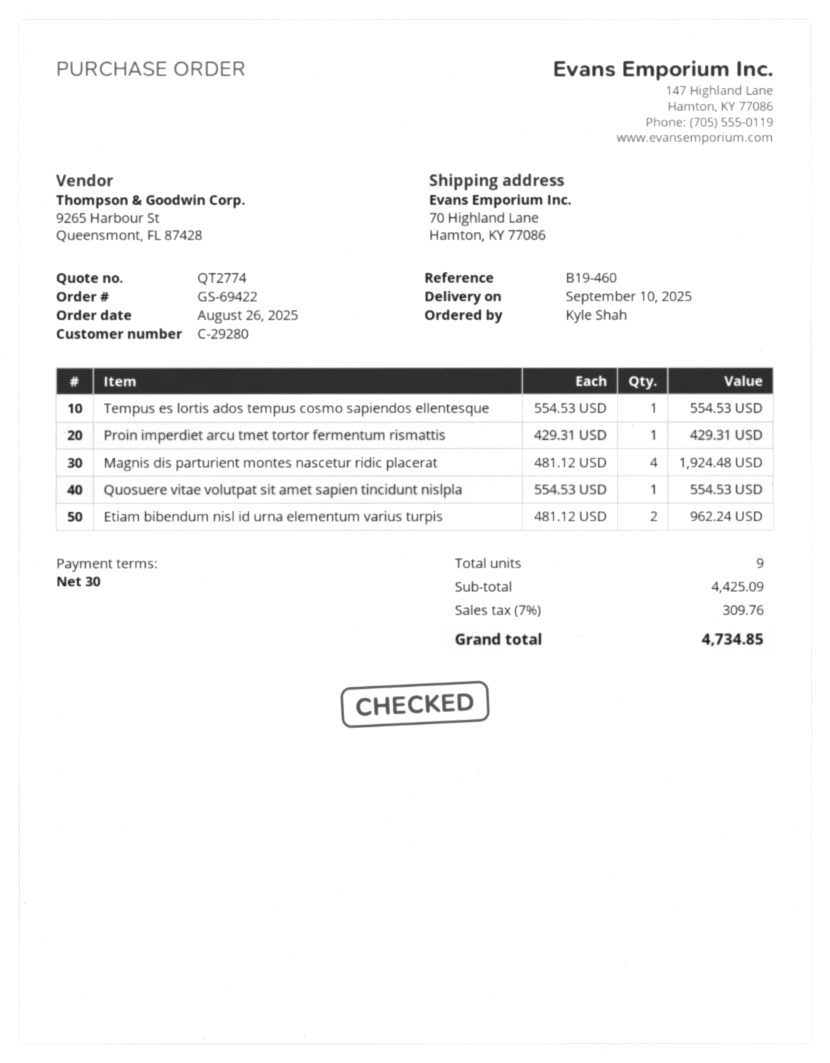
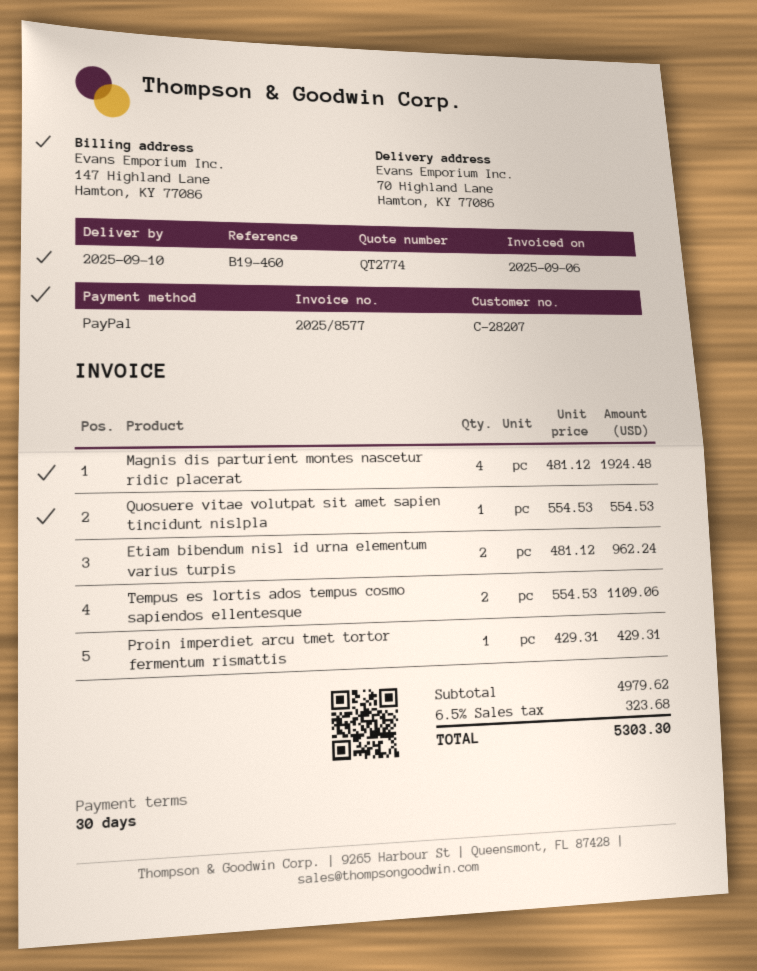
customer number: C-29280 -> C-28207
Tempus es lortis ados tempus cosmo sapiendos ellentesque: 1 x 554.53 = 554.53 -> 2 x 554.53 = 1109.06
subtotal: 4425.09 -> 4979.62
tax: 7% = 309.76 -> 6.5% = 323.68
total: 4734.85 -> 5303.30

